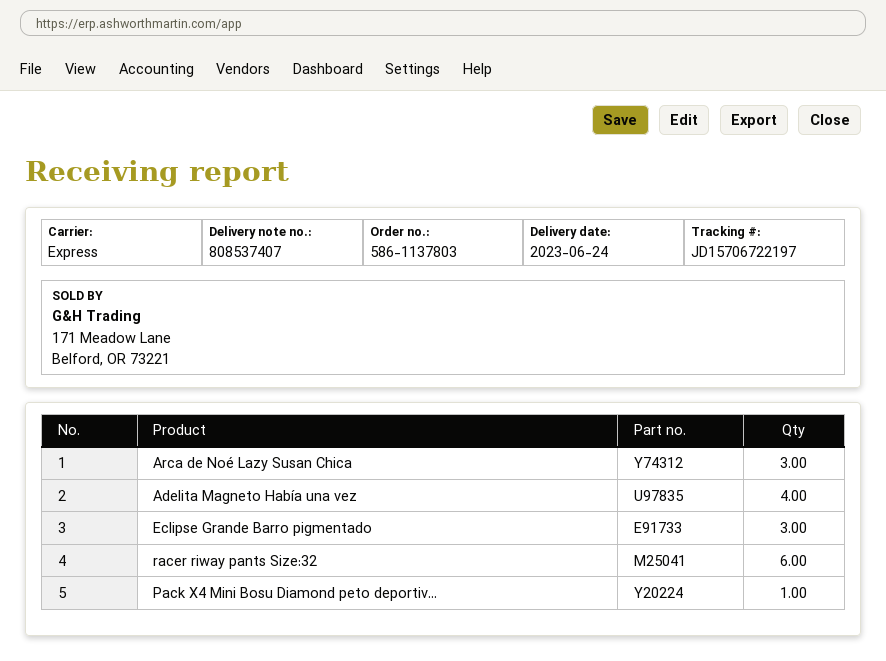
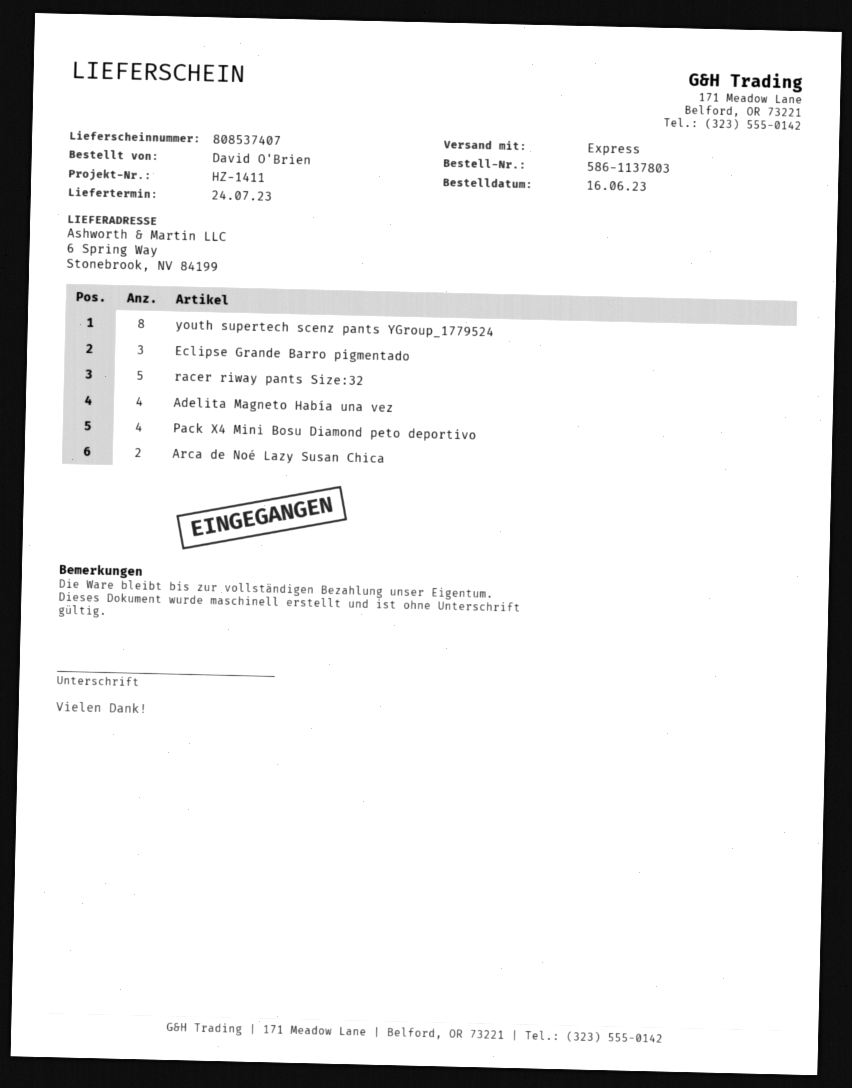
delivery date: 2023-06-24 -> 2023-07-24
Arca de Noé Lazy Susan Chica: 3 -> 2
racer riway pants Size:32: 6 -> 5
Pack X4 Mini Bosu Diamond peto deportiv...: 1 -> 4
youth supertech scenz pants YGroup_1779524: none -> 8

